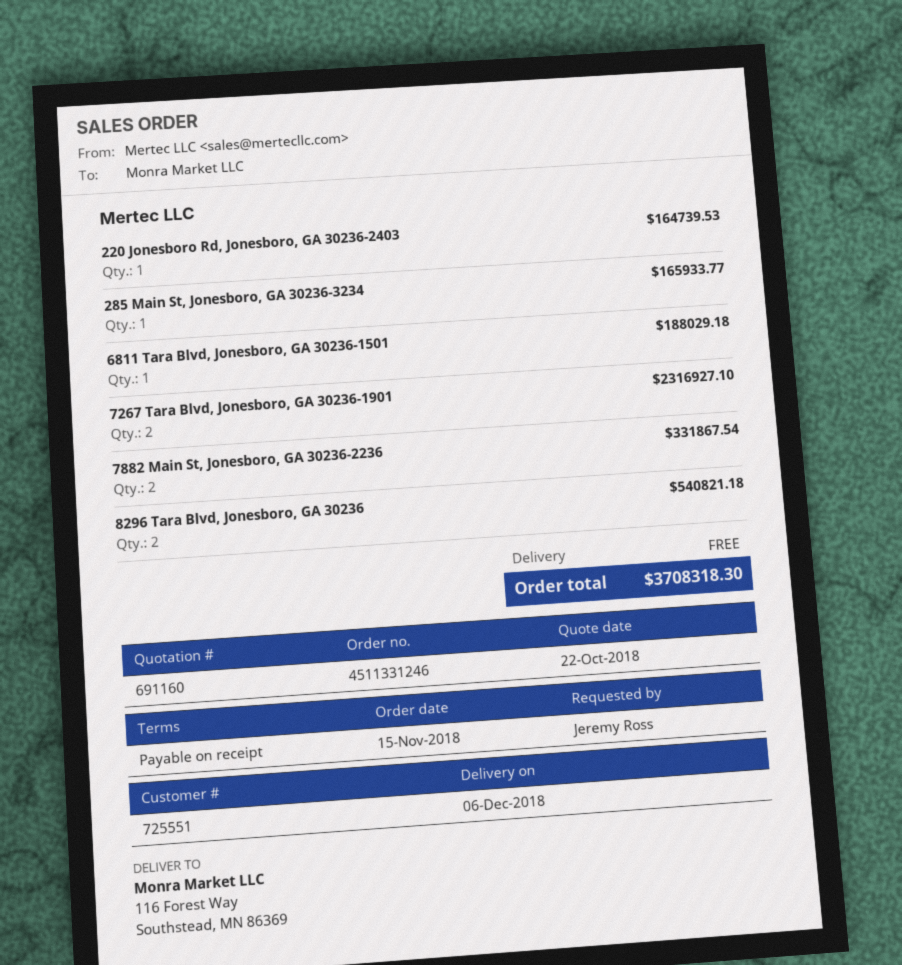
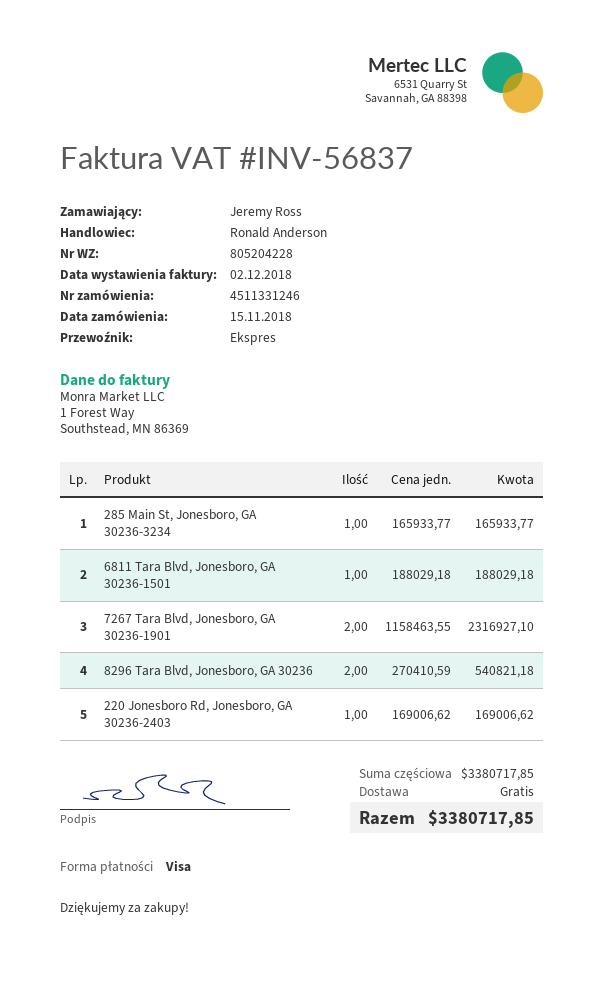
220 Jonesboro Rd, Jonesboro, GA 30236-2403: 1 for 164739.53 -> 1 for 169006.62
7882 Main St, Jonesboro, GA 30236-2236: 2 for 331867.54 -> none
total: 3708318.30 -> 3380717.85

